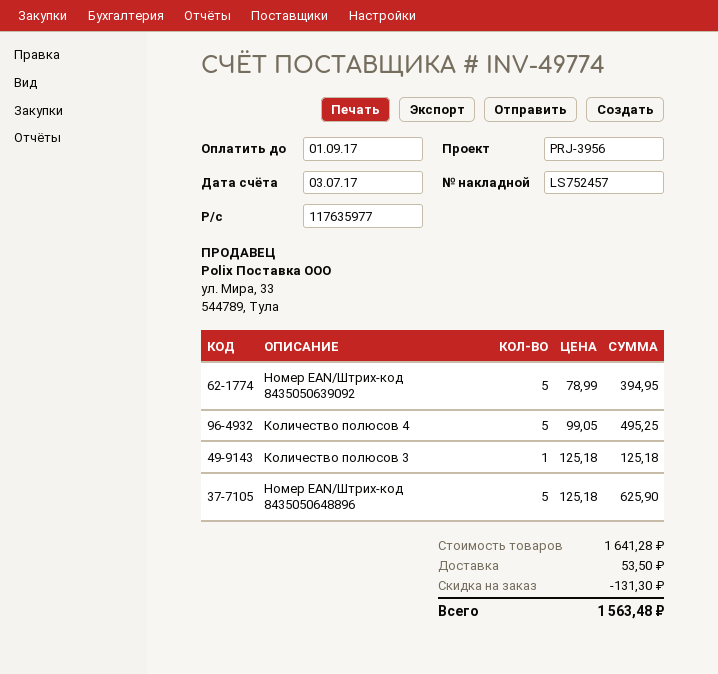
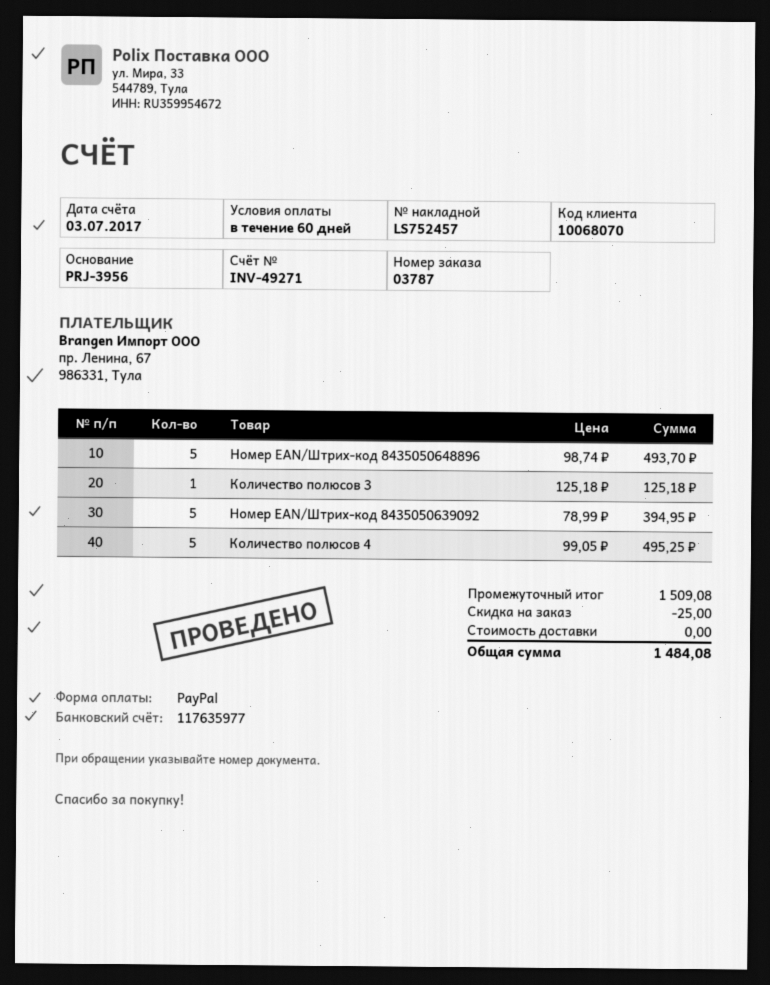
invoice number: INV-49774 -> INV-49271
Номер EAN/Штрих-код 8435050648896: 5 x 125.18 = 625.90 -> 5 x 98.74 = 493.70
subtotal: 1641.28 -> 1509.08
discount: 131.30 -> 25.00
shipping: 53.50 -> 0.00
total: 1563.48 -> 1484.08

